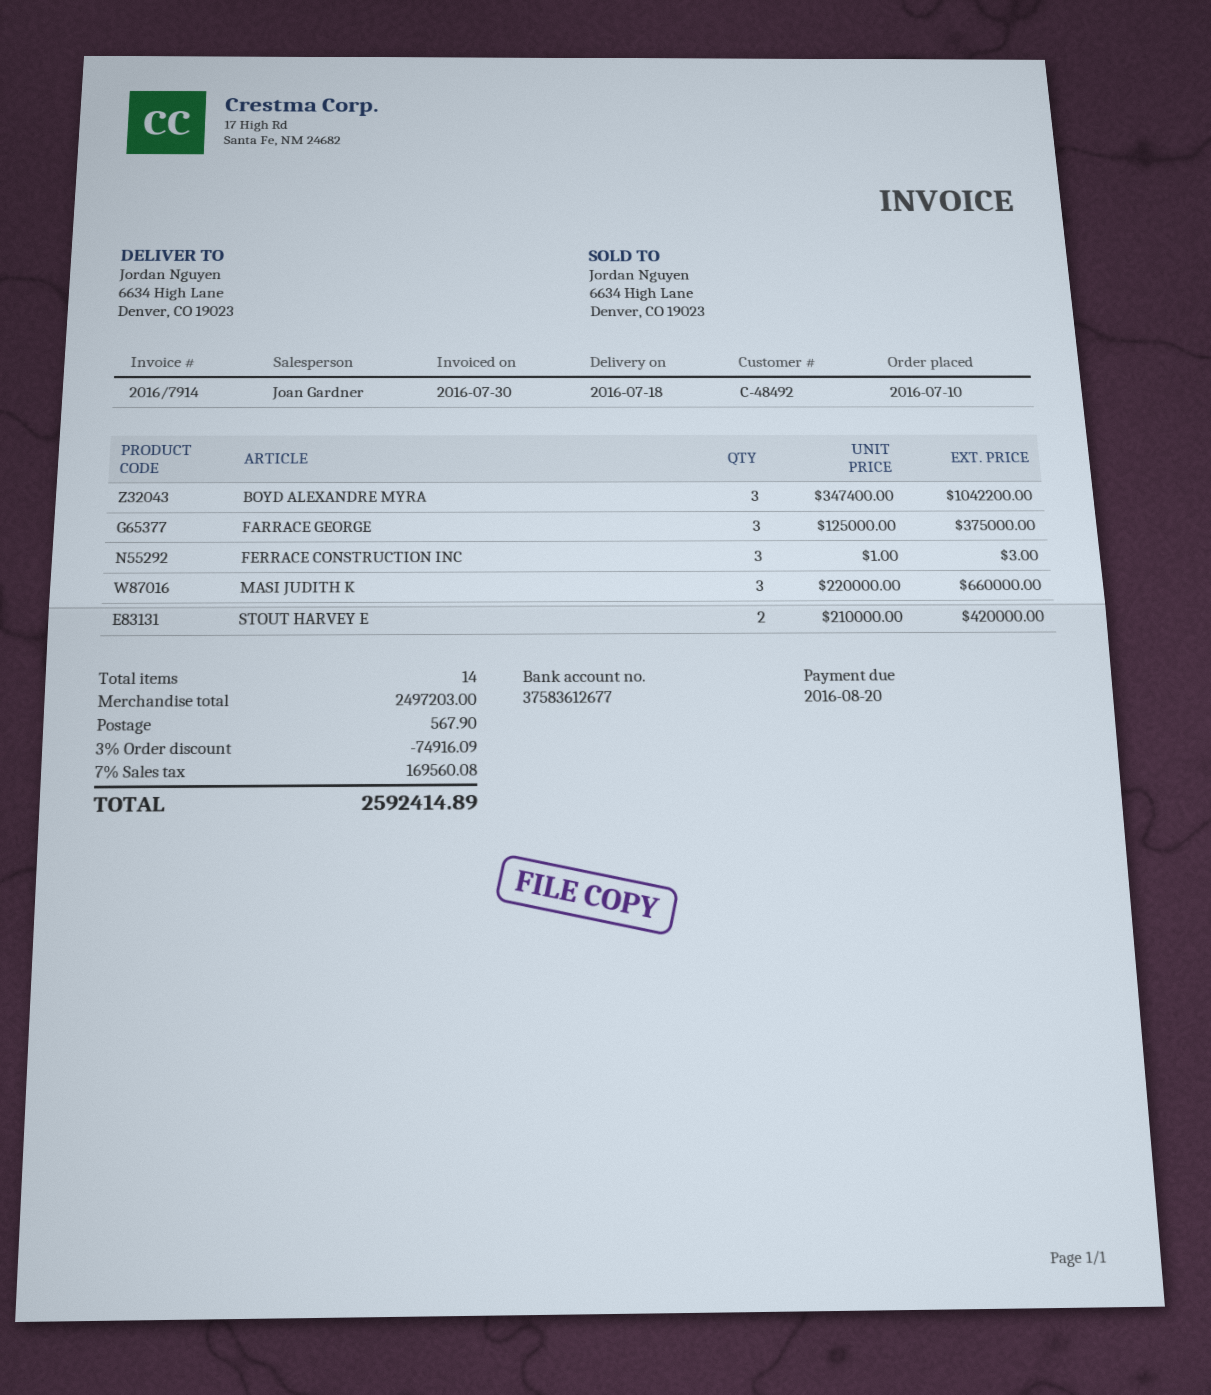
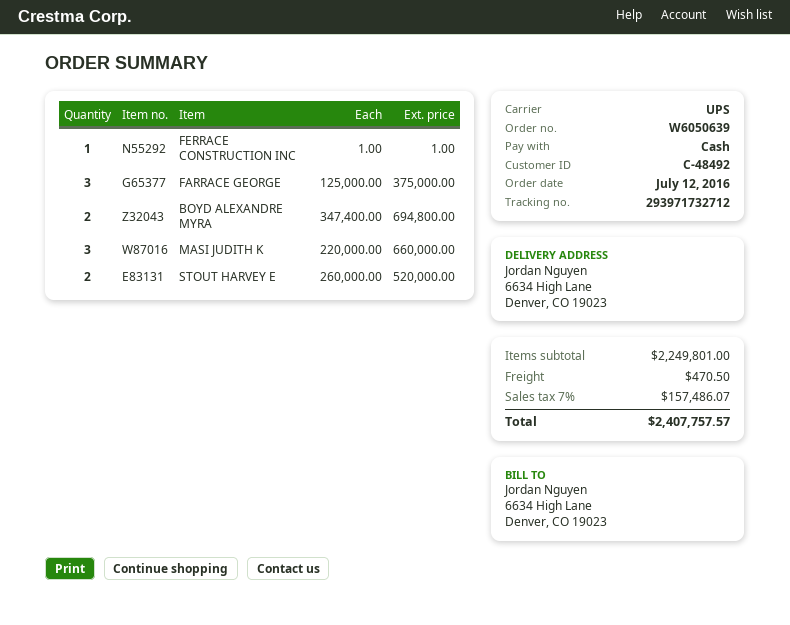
order date: 2016-07-10 -> 2016-07-12
BOYD ALEXANDRE MYRA: 3 x 347400.00 = 1042200.00 -> 2 x 347400.00 = 694800.00
FERRACE CONSTRUCTION INC: 3 x 1.00 = 3.00 -> 1 x 1.00 = 1.00
STOUT HARVEY E: 2 x 210000.00 = 420000.00 -> 2 x 260000.00 = 520000.00
subtotal: 2497203.00 -> 2249801.00
discount: 3% = 74916.09 -> none
shipping: 567.90 -> 470.50
tax: 7% = 169560.08 -> 7% = 157486.07
total: 2592414.89 -> 2407757.57

